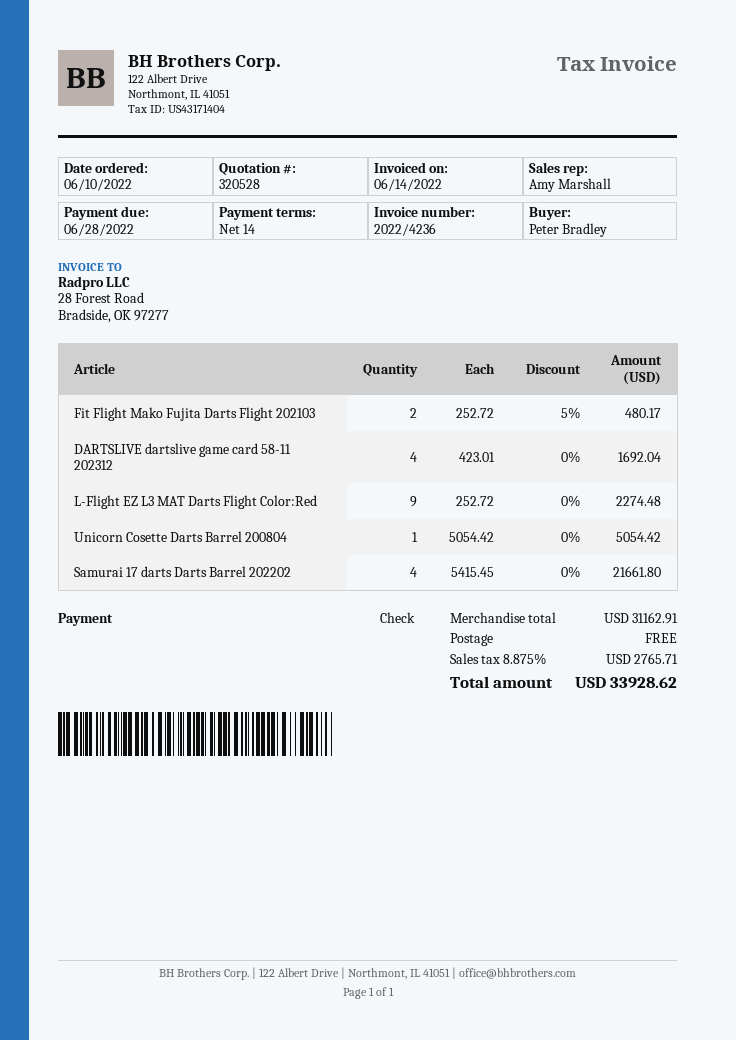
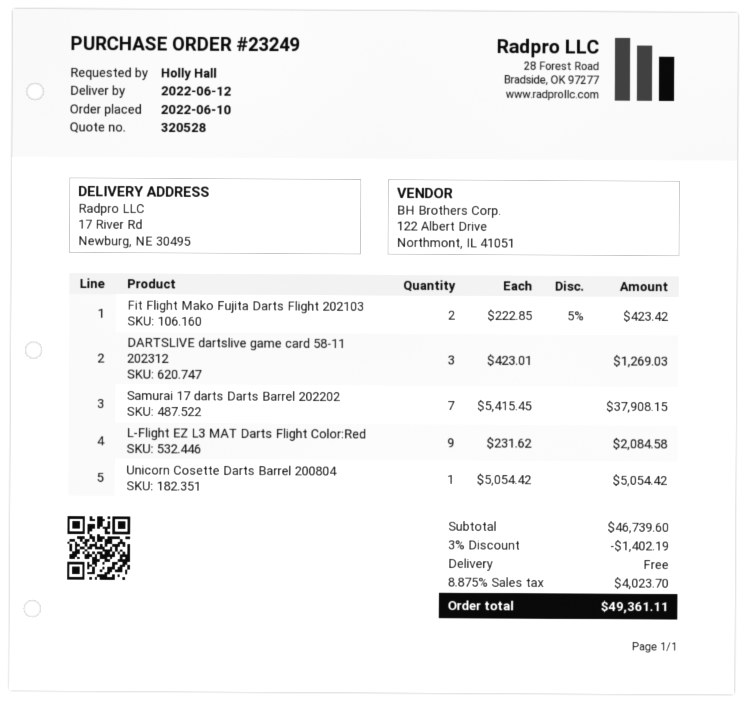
ordered by: Peter Bradley -> Holly Hall
Fit Flight Mako Fujita Darts Flight 202103: 2 x 252.72 - 5% = 480.17 -> 2 x 222.85 - 5% = 423.42
DARTSLIVE dartslive game card 58-11 202312: 4 x 423.01 = 1692.04 -> 3 x 423.01 = 1269.03
L-Flight EZ L3 MAT Darts Flight Color:Red: 9 x 252.72 = 2274.48 -> 9 x 231.62 = 2084.58
Samurai 17 darts Darts Barrel 202202: 4 x 5415.45 = 21661.80 -> 7 x 5415.45 = 37908.15
subtotal: 31162.91 -> 46739.60
discount: none -> 3% = 1402.19
tax: 8.875% = 2765.71 -> 8.875% = 4023.70
total: 33928.62 -> 49361.11

